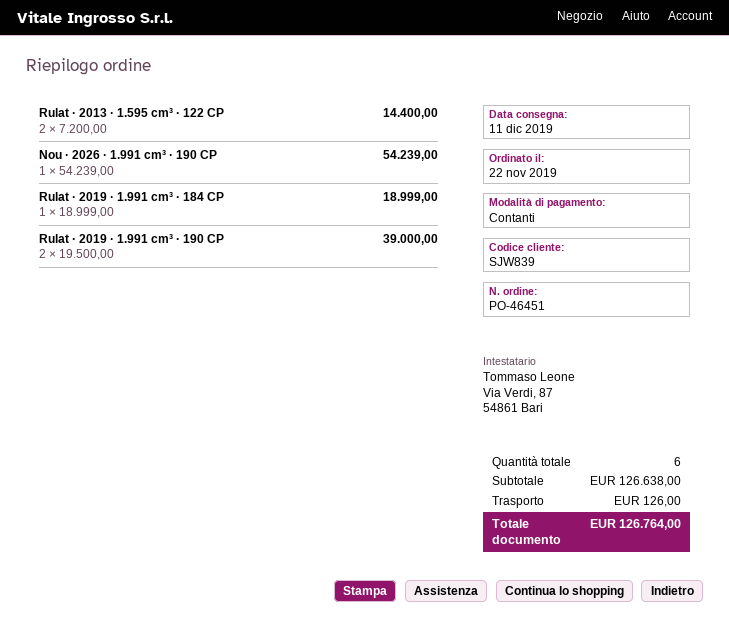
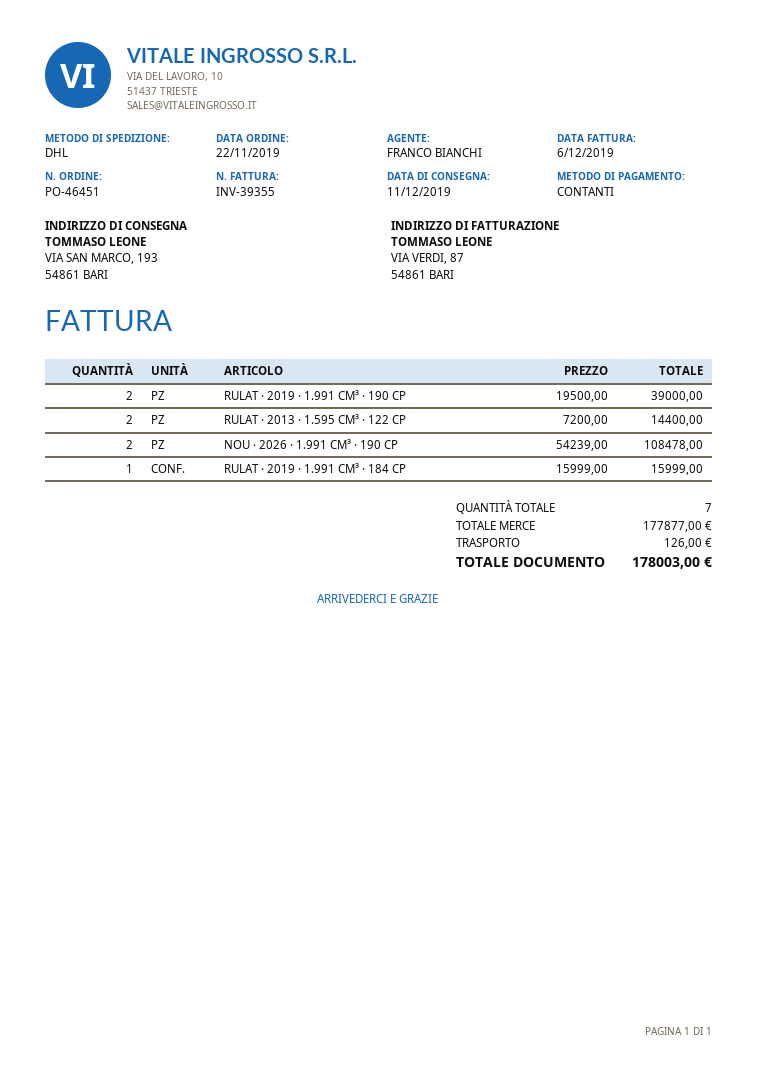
Nou · 2026 · 1.991 cm³ · 190 CP: 1 x 54239.00 = 54239.00 -> 2 x 54239.00 = 108478.00
Rulat · 2019 · 1.991 cm³ · 184 CP: 1 x 18999.00 = 18999.00 -> 1 x 15999.00 = 15999.00
total quantity: 6 -> 7
subtotal: 126638.00 -> 177877.00
total: 126764.00 -> 178003.00

